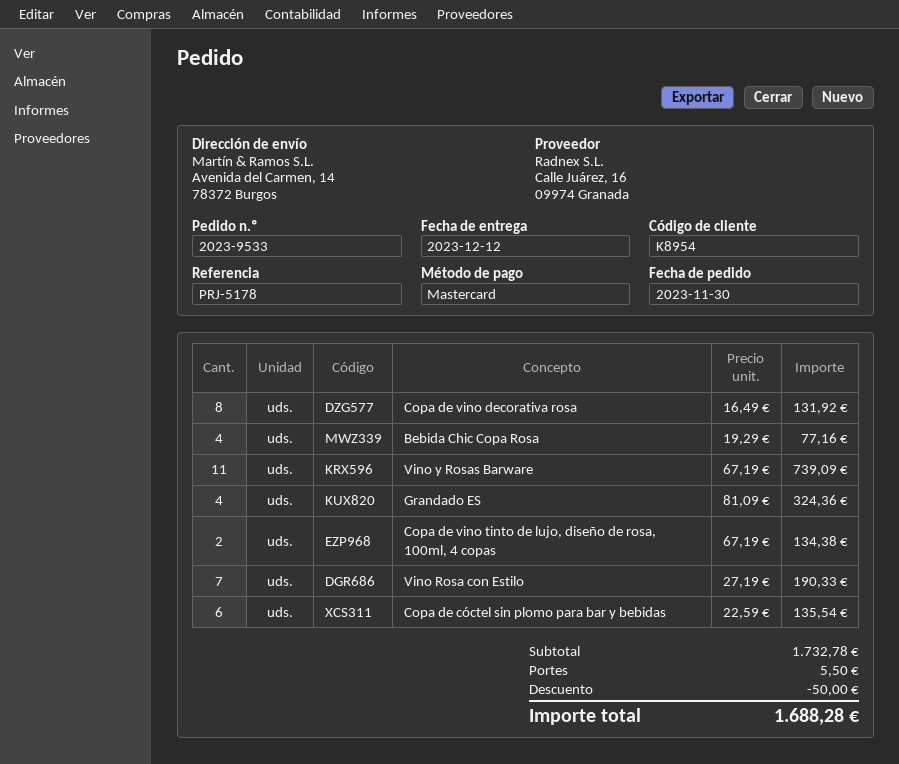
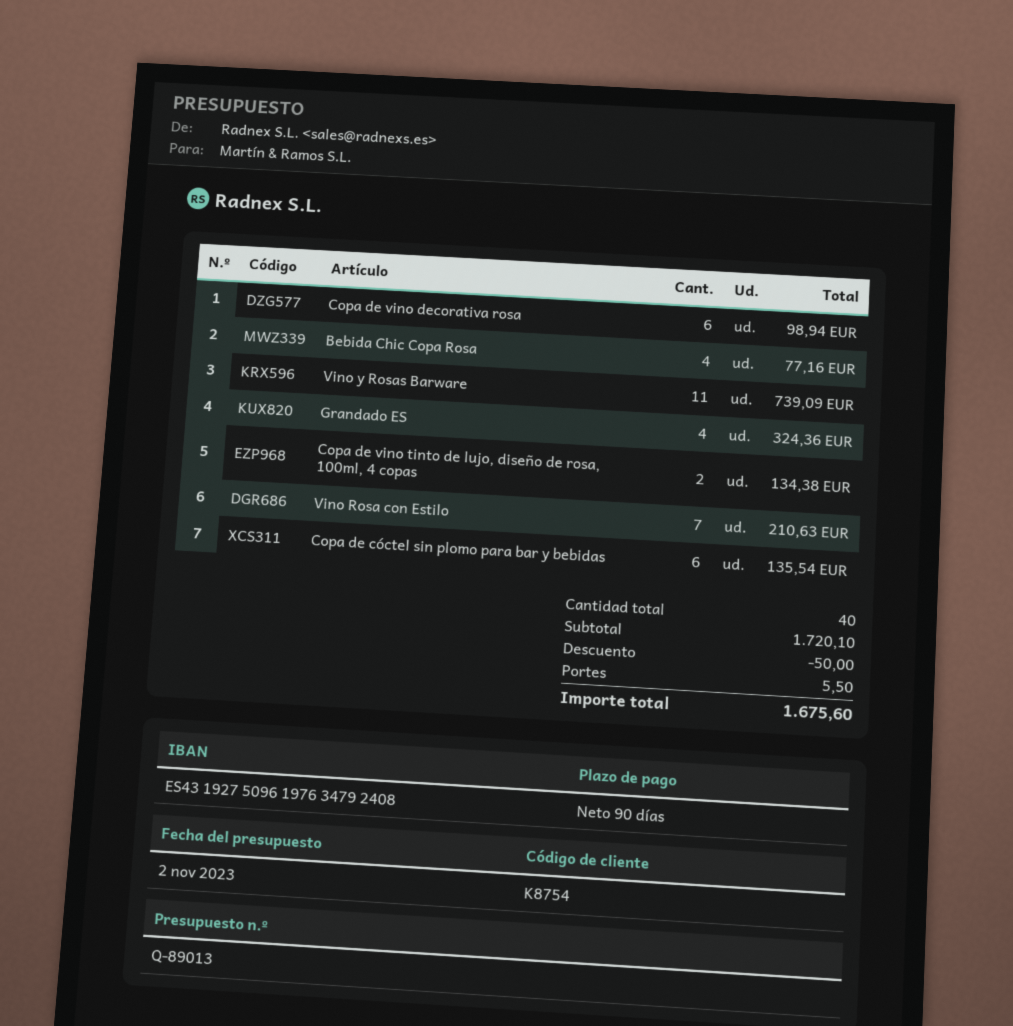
customer number: K8954 -> K8754
Copa de vino decorativa rosa: 8 for 131.92 -> 6 for 98.94
Vino Rosa con Estilo: 7 for 190.33 -> 7 for 210.63
subtotal: 1732.78 -> 1720.10
total: 1688.28 -> 1675.60

